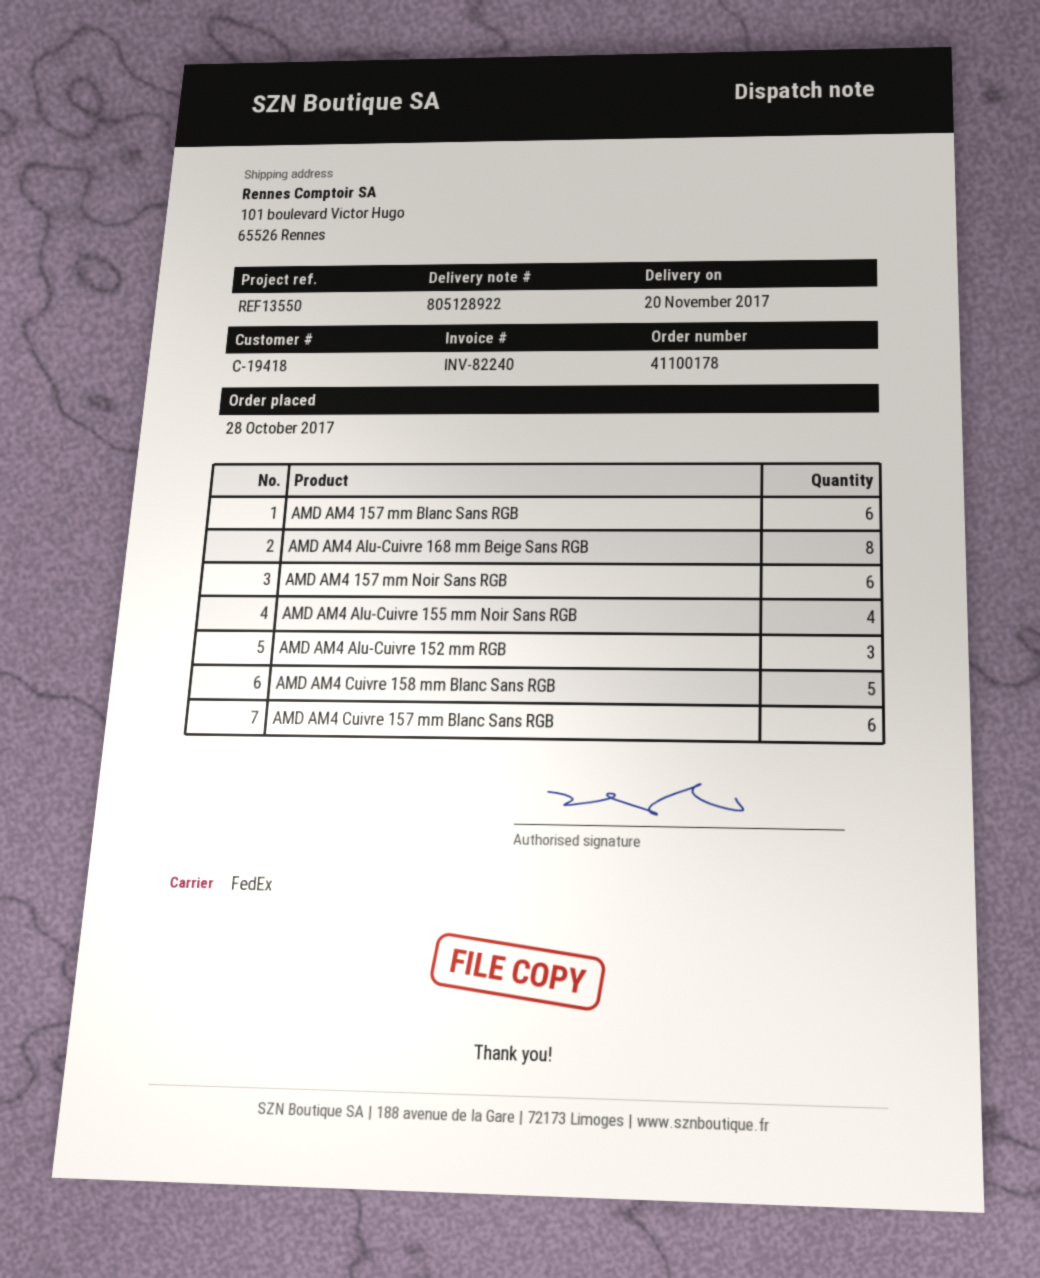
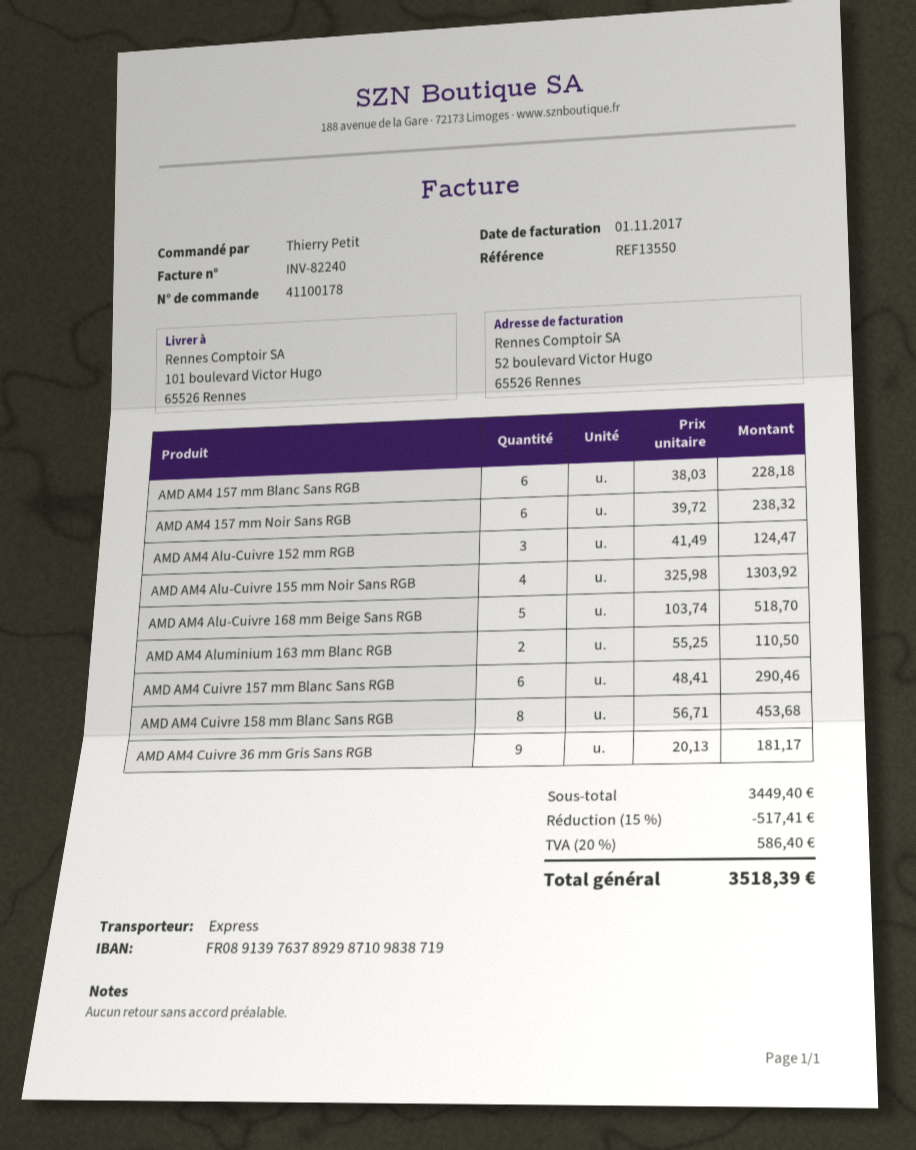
shipping method: FedEx -> express
AMD AM4 Alu-Cuivre 168 mm Beige Sans RGB: 8 -> 5
AMD AM4 Cuivre 158 mm Blanc Sans RGB: 5 -> 8
AMD AM4 Aluminium 163 mm Blanc RGB: none -> 2
AMD AM4 Cuivre 36 mm Gris Sans RGB: none -> 9

